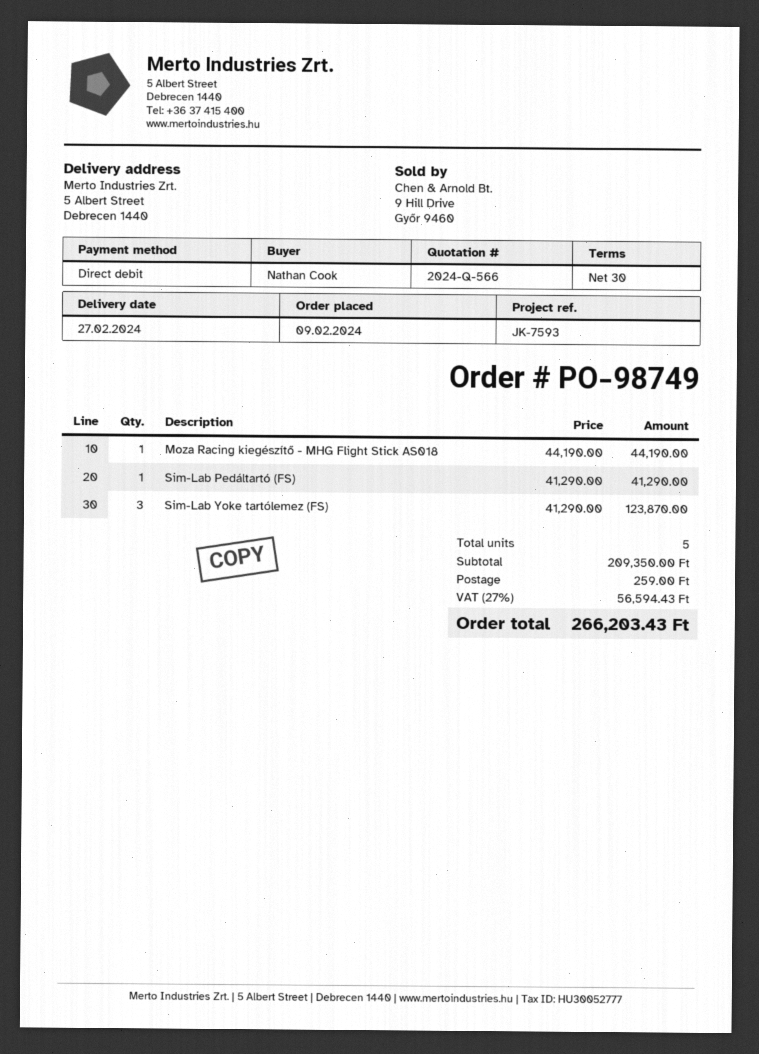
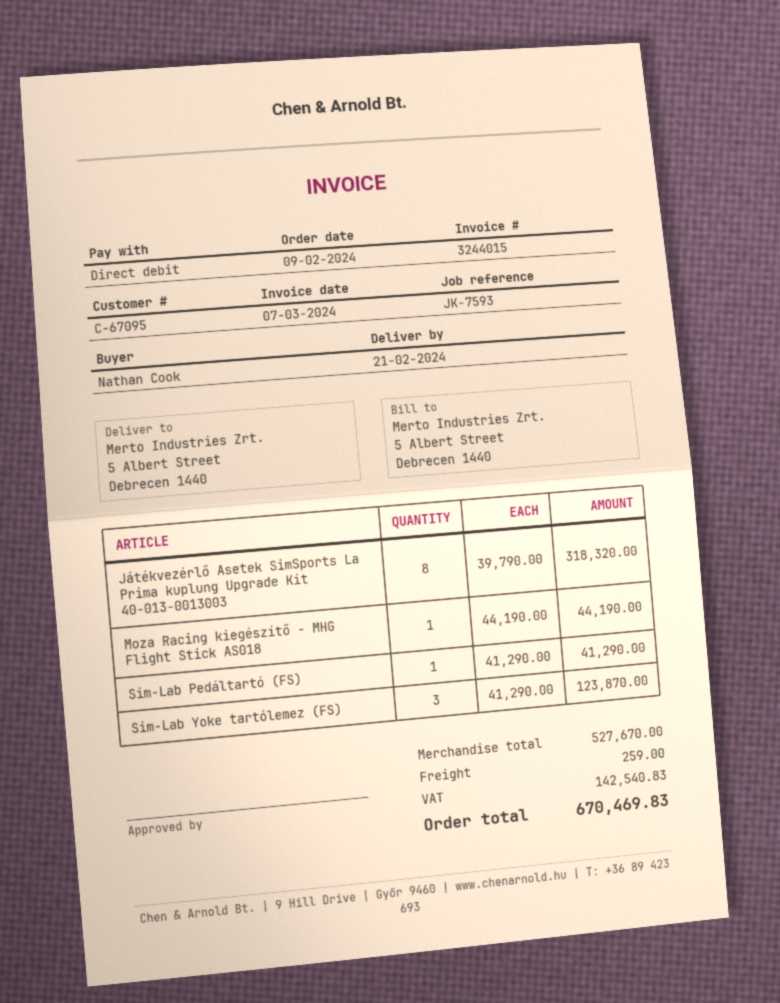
delivery date: 2024-02-27 -> 2024-02-21
Játékvezérlő Asetek SimSports La Prima kuplung Upgrade Kit 40-013-0013003: none -> 8 x 39790.00 = 318320.00
subtotal: 209350.00 -> 527670.00
tax: 56594.43 -> 142540.83
total: 266203.43 -> 670469.83

